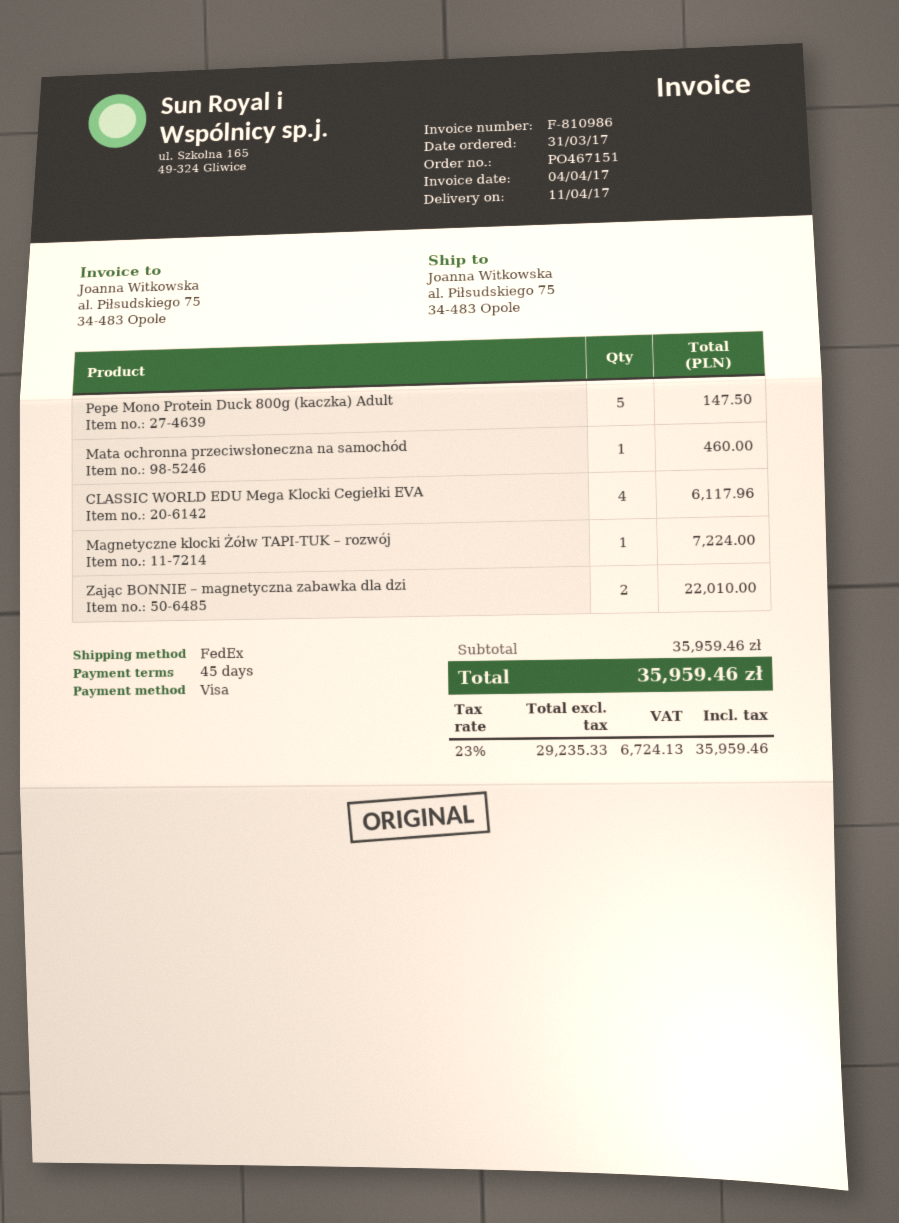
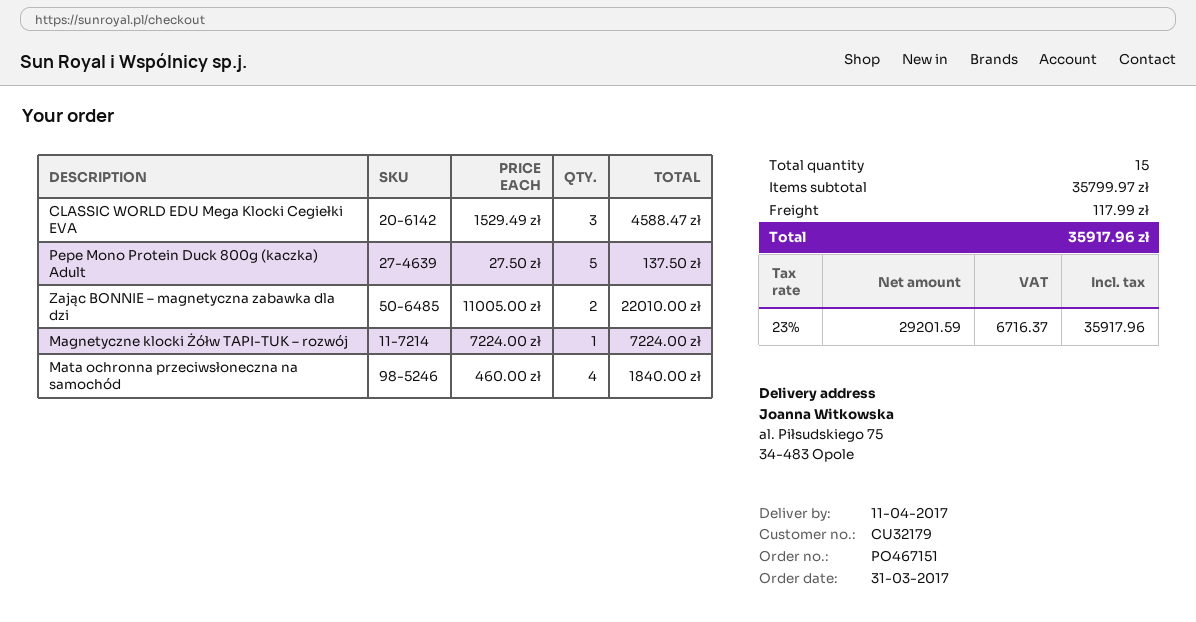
Pepe Mono Protein Duck 800g (kaczka) Adult: 5 for 147.50 -> 5 for 137.50
Mata ochronna przeciwsłoneczna na samochód: 1 for 460.00 -> 4 for 1840.00
CLASSIC WORLD EDU Mega Klocki Cegiełki EVA: 4 for 6117.96 -> 3 for 4588.47
subtotal: 35959.46 -> 35799.97
shipping: none -> 117.99
net: 29235.33 -> 29201.59
tax: 23% = 6724.13 -> 23% = 6716.37
total: 35959.46 -> 35917.96

